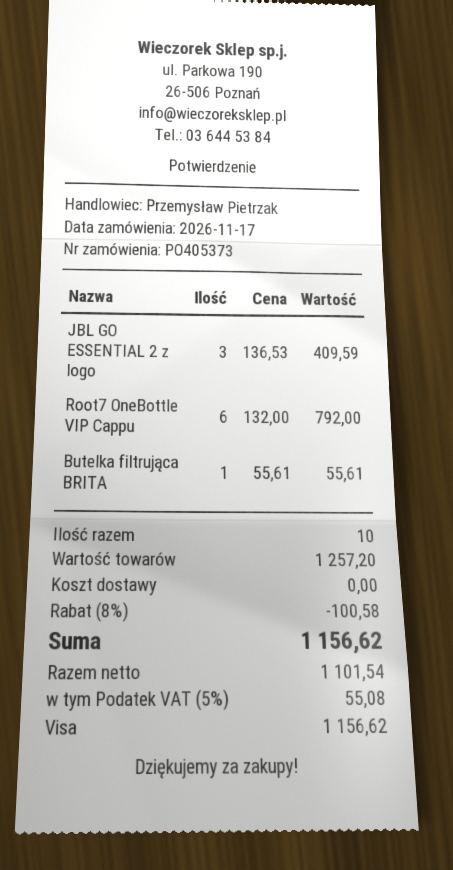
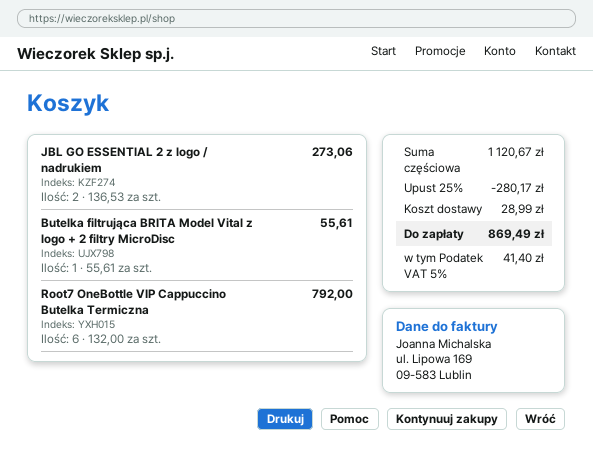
JBL GO ESSENTIAL 2 z logo: 3 x 136.53 = 409.59 -> 2 x 136.53 = 273.06
subtotal: 1257.20 -> 1120.67
discount: 8% = 100.58 -> 25% = 280.17
shipping: 0.00 -> 28.99
tax: 5% = 55.08 -> 5% = 41.40
total: 1156.62 -> 869.49

